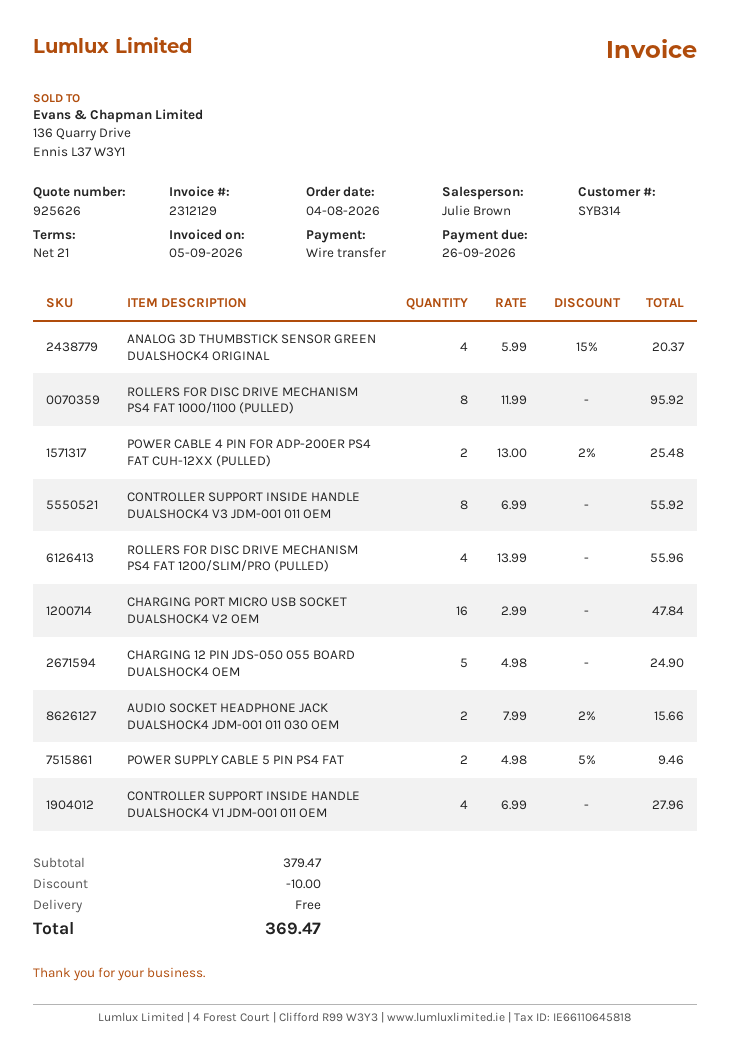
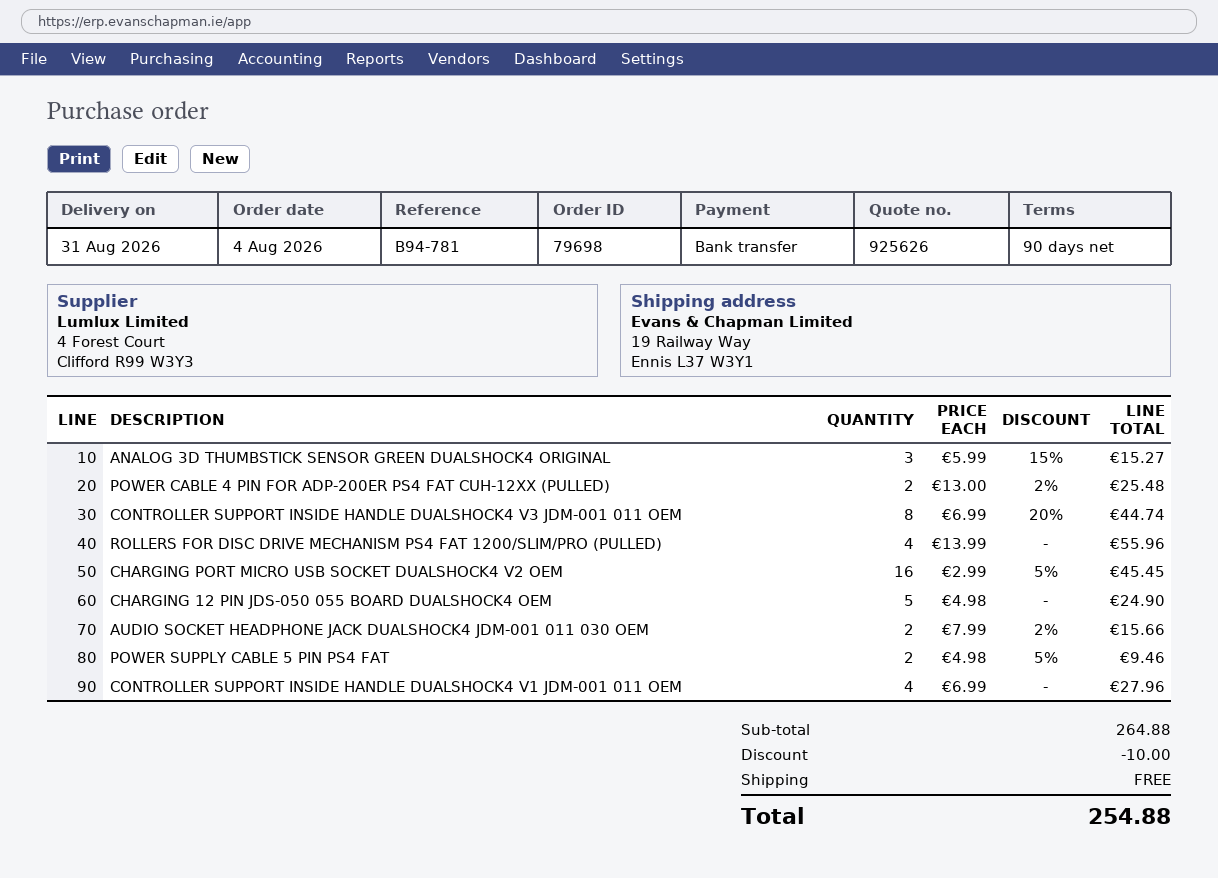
payment terms: 21 days -> 90 days
ANALOG 3D THUMBSTICK SENSOR GREEN DUALSHOCK4 ORIGINAL: 4 x 5.99 - 15% = 20.37 -> 3 x 5.99 - 15% = 15.27
ROLLERS FOR DISC DRIVE MECHANISM PS4 FAT 1000/1100 (PULLED): 8 x 11.99 = 95.92 -> none
CONTROLLER SUPPORT INSIDE HANDLE DUALSHOCK4 V3 JDM-001 011 OEM: 8 x 6.99 = 55.92 -> 8 x 6.99 - 20% = 44.74
CHARGING PORT MICRO USB SOCKET DUALSHOCK4 V2 OEM: 16 x 2.99 = 47.84 -> 16 x 2.99 - 5% = 45.45
subtotal: 379.47 -> 264.88
total: 369.47 -> 254.88

